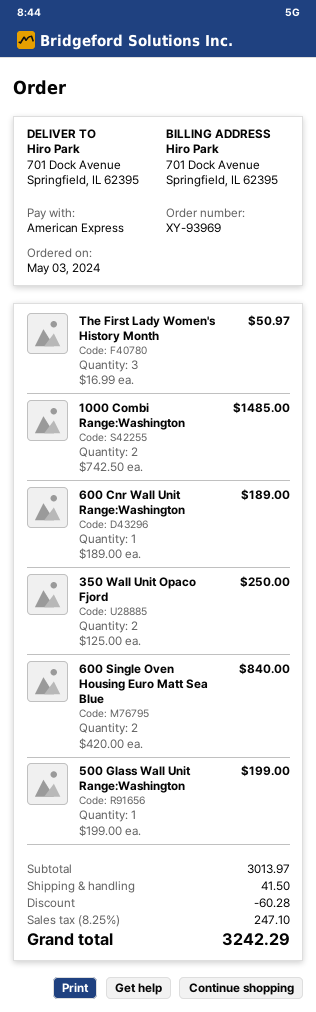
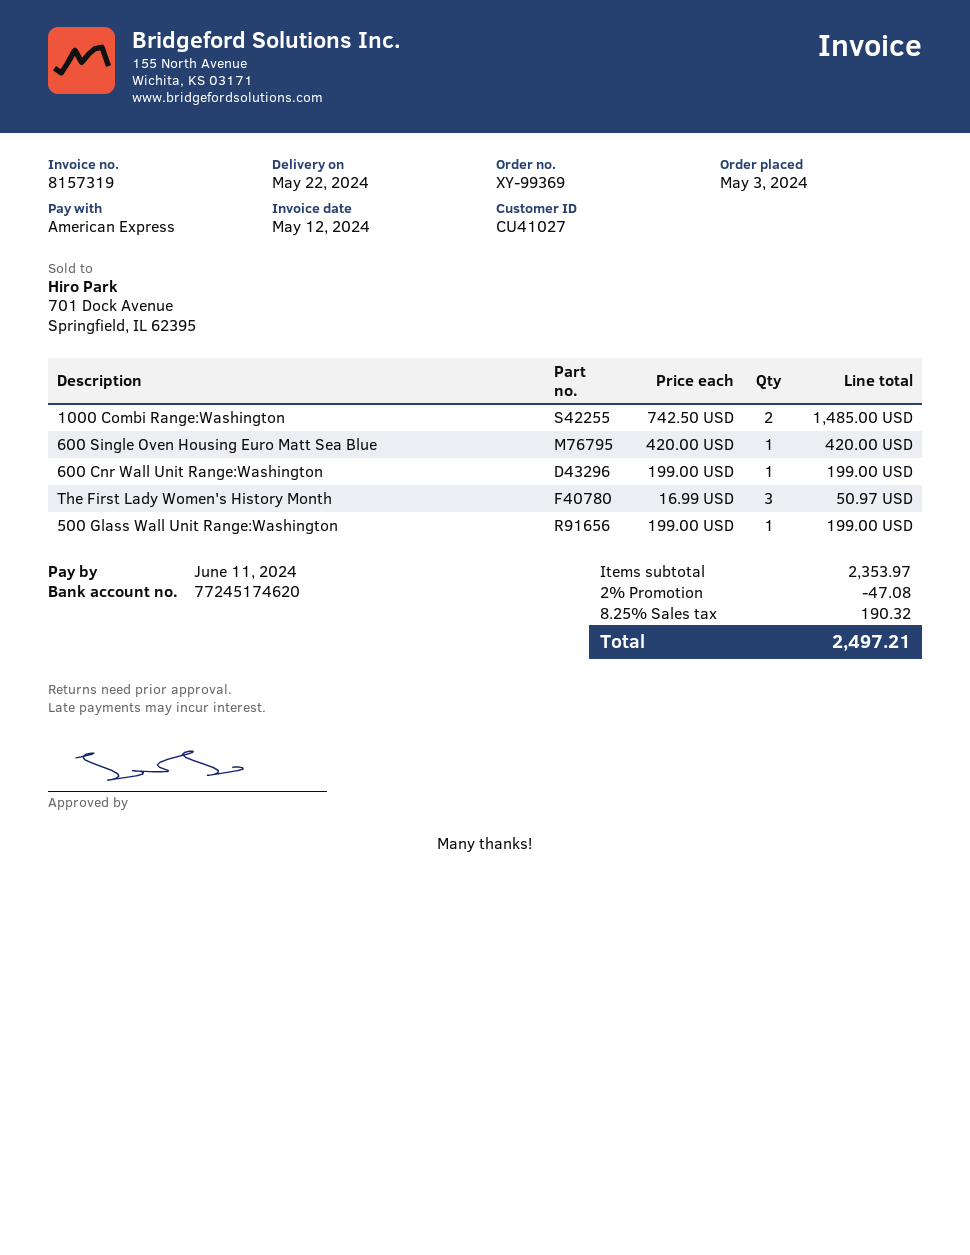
order number: XY-93969 -> XY-99369
600 Cnr Wall Unit Range:Washington: 1 x 189.00 = 189.00 -> 1 x 199.00 = 199.00
350 Wall Unit Opaco Fjord: 2 x 125.00 = 250.00 -> none
600 Single Oven Housing Euro Matt Sea Blue: 2 x 420.00 = 840.00 -> 1 x 420.00 = 420.00
subtotal: 3013.97 -> 2353.97
discount: 60.28 -> 47.08
shipping: 41.50 -> none
tax: 8.25% = 247.10 -> 8.25% = 190.32
total: 3242.29 -> 2497.21

